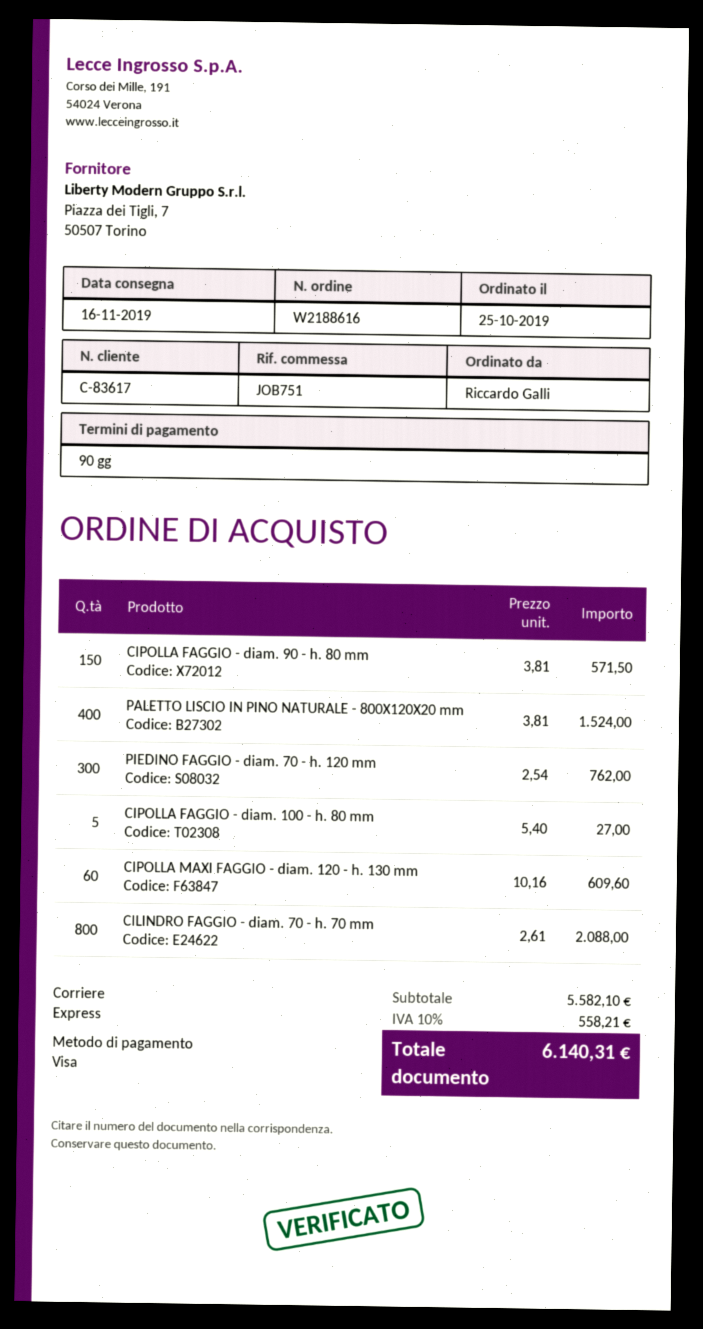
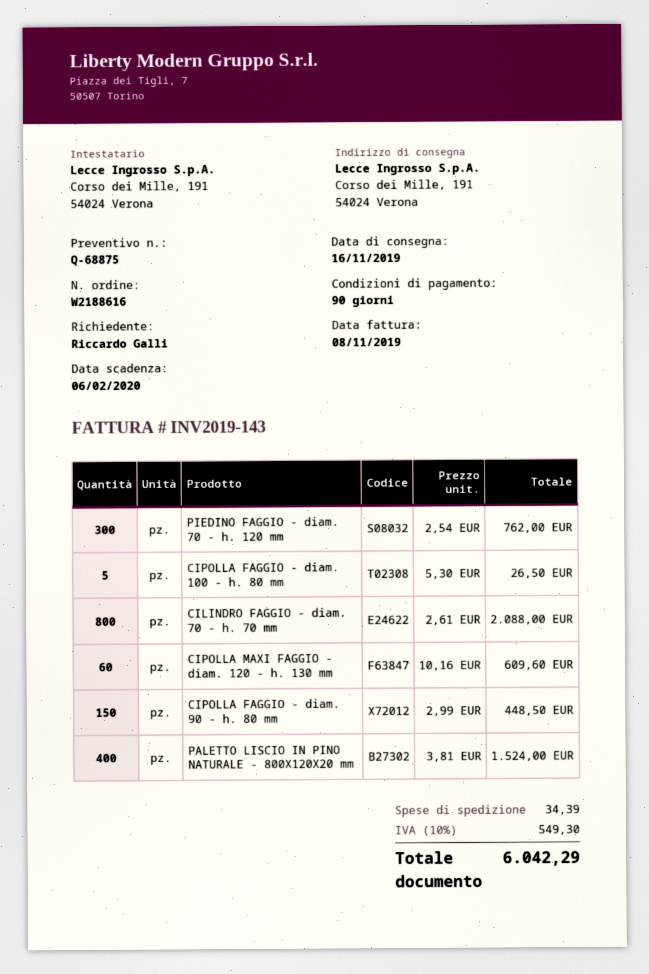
CIPOLLA FAGGIO - diam. 90 - h. 80 mm: 150 x 3.81 = 571.50 -> 150 x 2.99 = 448.50
CIPOLLA FAGGIO - diam. 100 - h. 80 mm: 5 x 5.40 = 27.00 -> 5 x 5.30 = 26.50
shipping: none -> 34.39
tax: 10% = 558.21 -> 10% = 549.30
total: 6140.31 -> 6042.29

